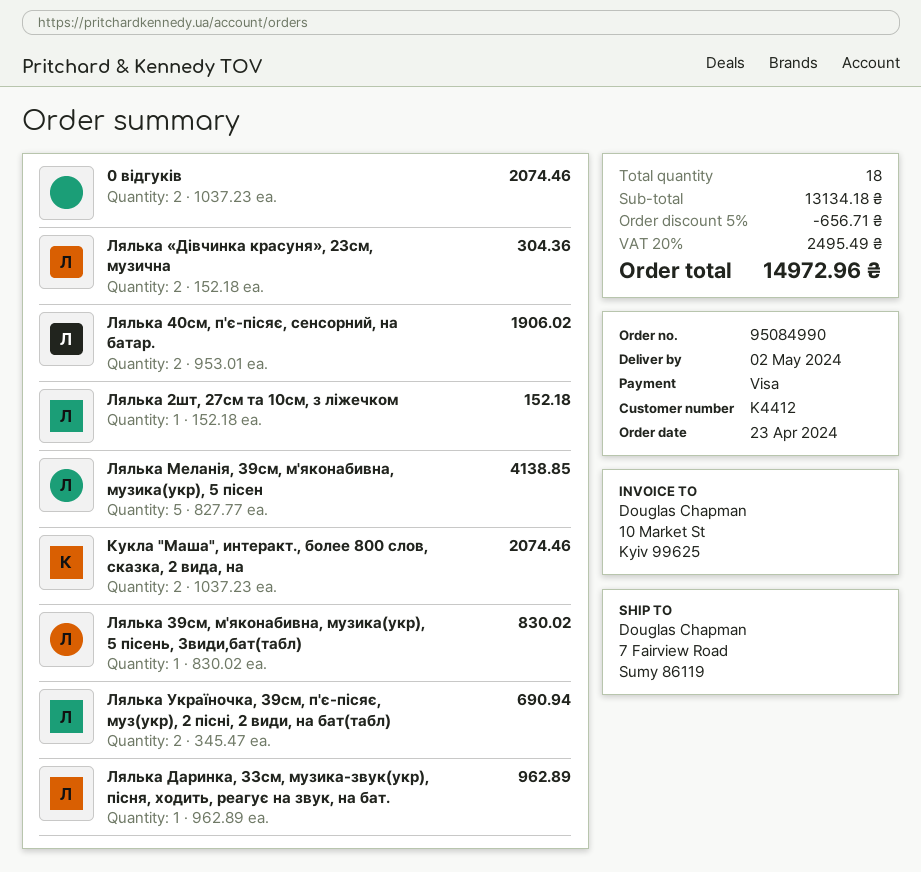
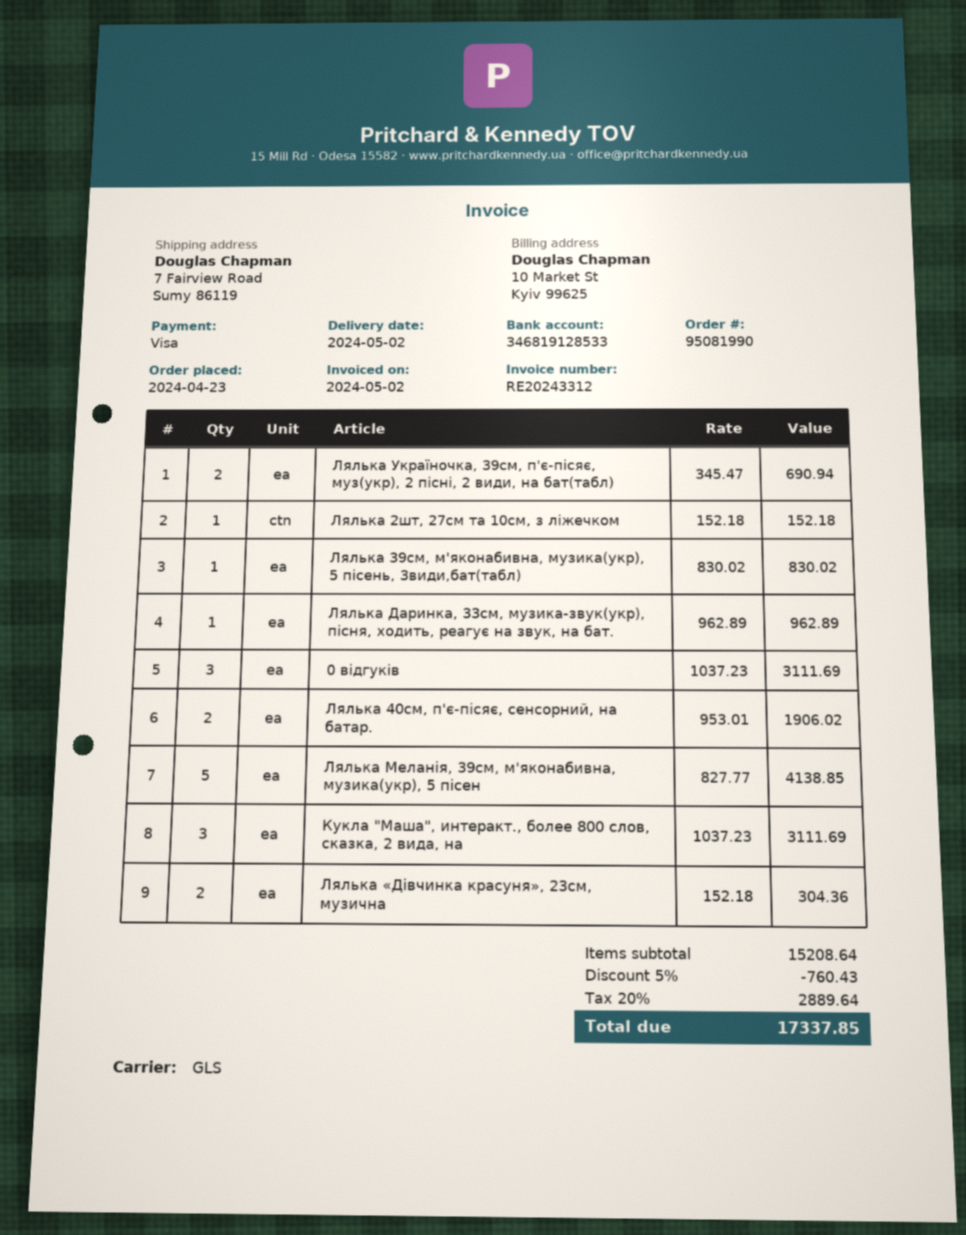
order number: 95084990 -> 95081990
0 відгуків: 2 x 1037.23 = 2074.46 -> 3 x 1037.23 = 3111.69
Кукла "Маша", интеракт., более 800 слов, сказка, 2 вида, на: 2 x 1037.23 = 2074.46 -> 3 x 1037.23 = 3111.69
subtotal: 13134.18 -> 15208.64
discount: 5% = 656.71 -> 5% = 760.43
tax: 20% = 2495.49 -> 20% = 2889.64
total: 14972.96 -> 17337.85

